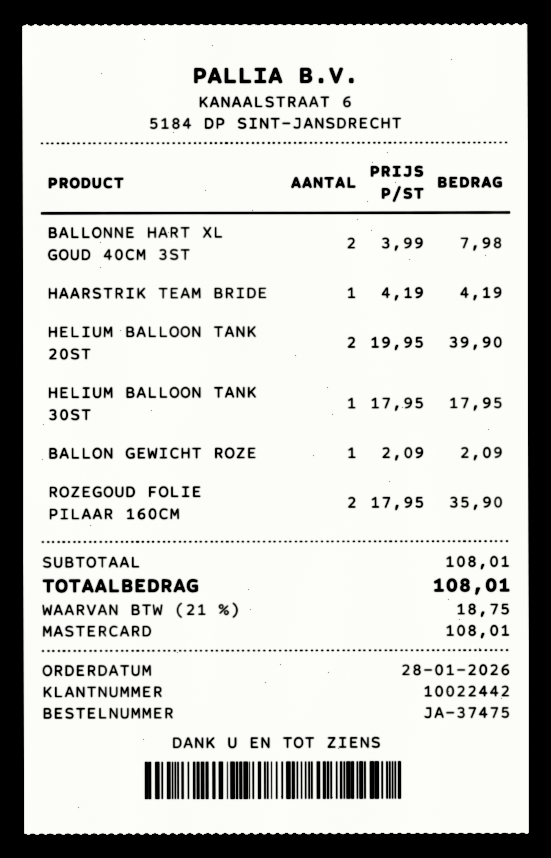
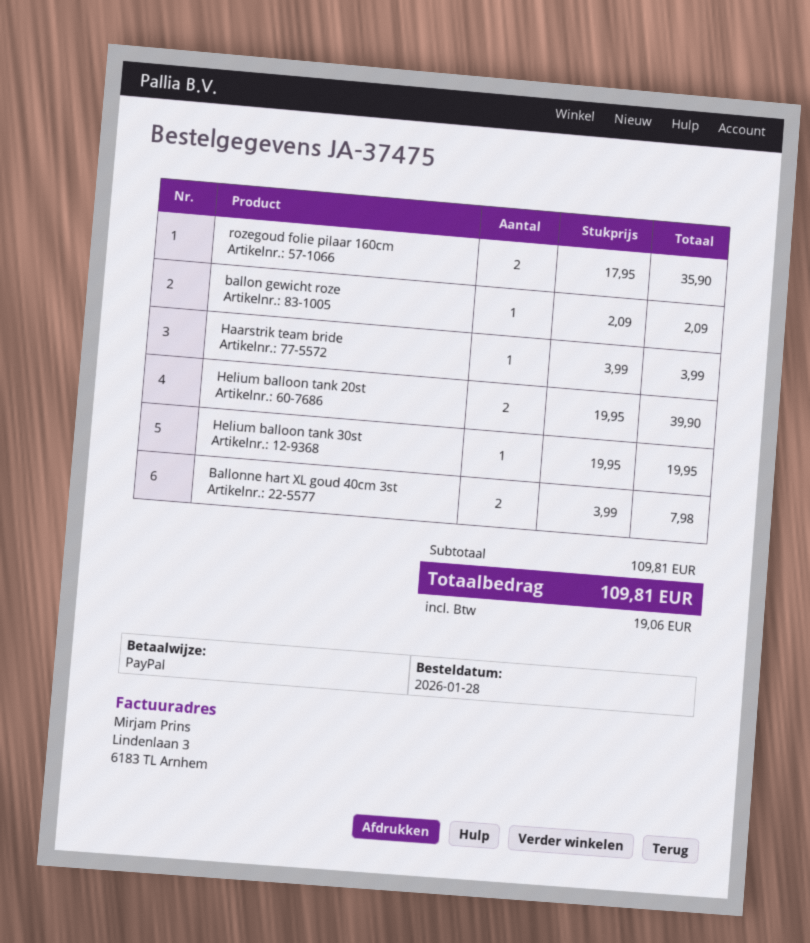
payment method: Mastercard -> PayPal
HAARSTRIK TEAM BRIDE: 1 x 4.19 = 4.19 -> 1 x 3.99 = 3.99
HELIUM BALLOON TANK 30ST: 1 x 17.95 = 17.95 -> 1 x 19.95 = 19.95
subtotal: 108.01 -> 109.81
tax: 18.75 -> 19.06
total: 108.01 -> 109.81

